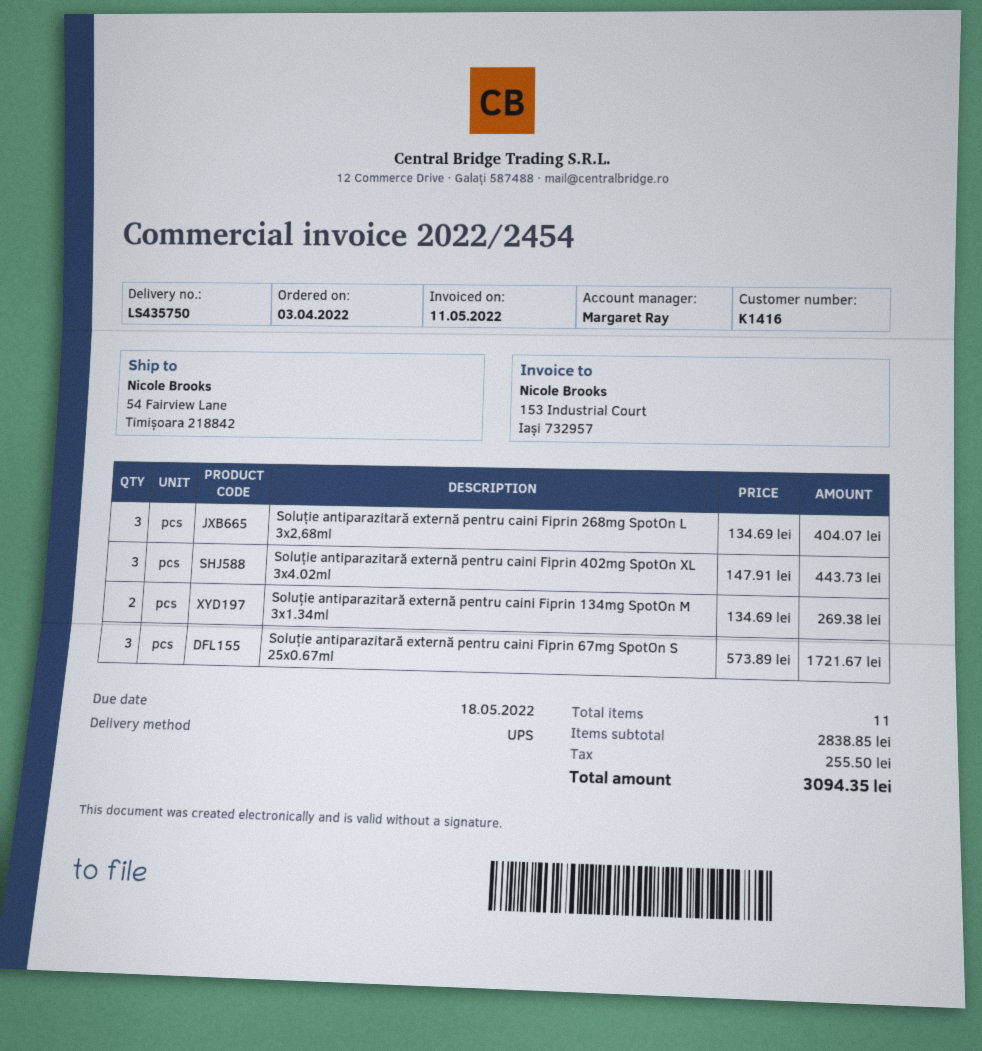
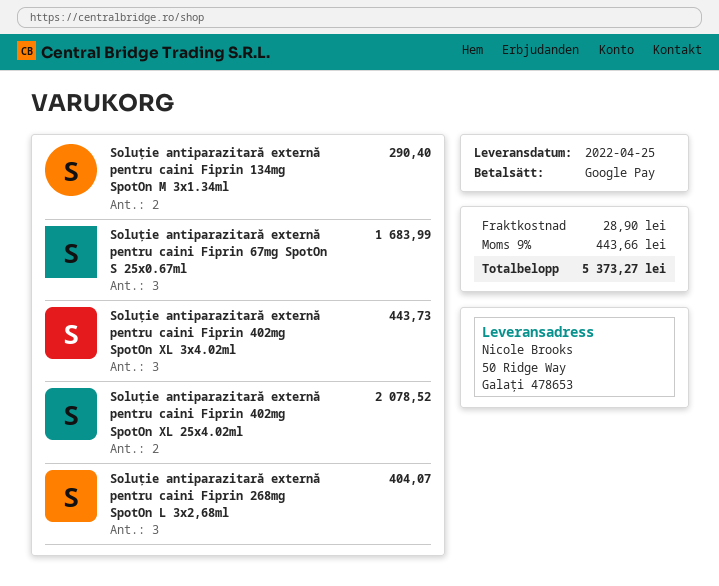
ship to: 54 Fairview Lane, Timișoara 218842 -> 50 Ridge Way, Galați 478653
Soluție antiparazitară externă pentru caini Fiprin 134mg SpotOn M 3x1.34ml: 2 for 269.38 -> 2 for 290.40
Soluție antiparazitară externă pentru caini Fiprin 67mg SpotOn S 25x0.67ml: 3 for 1721.67 -> 3 for 1683.99
Soluție antiparazitară externă pentru caini Fiprin 402mg SpotOn XL 25x4.02ml: none -> 2 for 2078.52
shipping: none -> 28.90
tax: 255.50 -> 443.66
total: 3094.35 -> 5373.27

